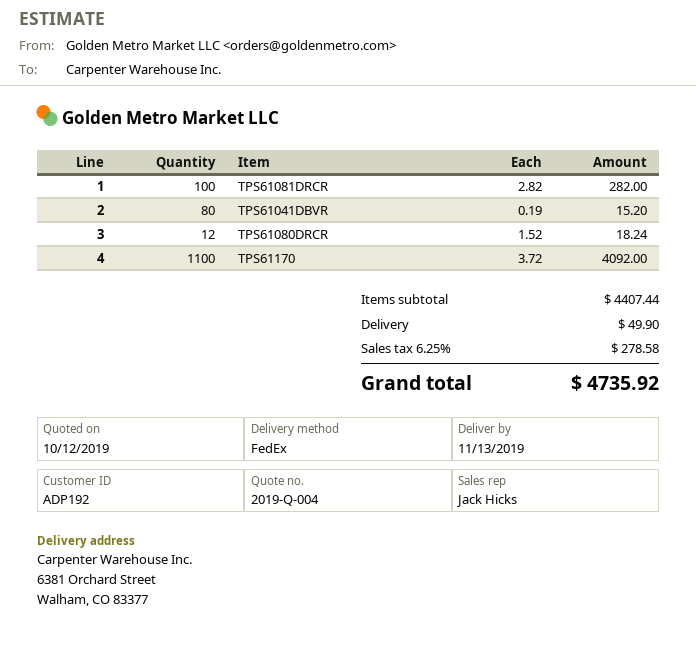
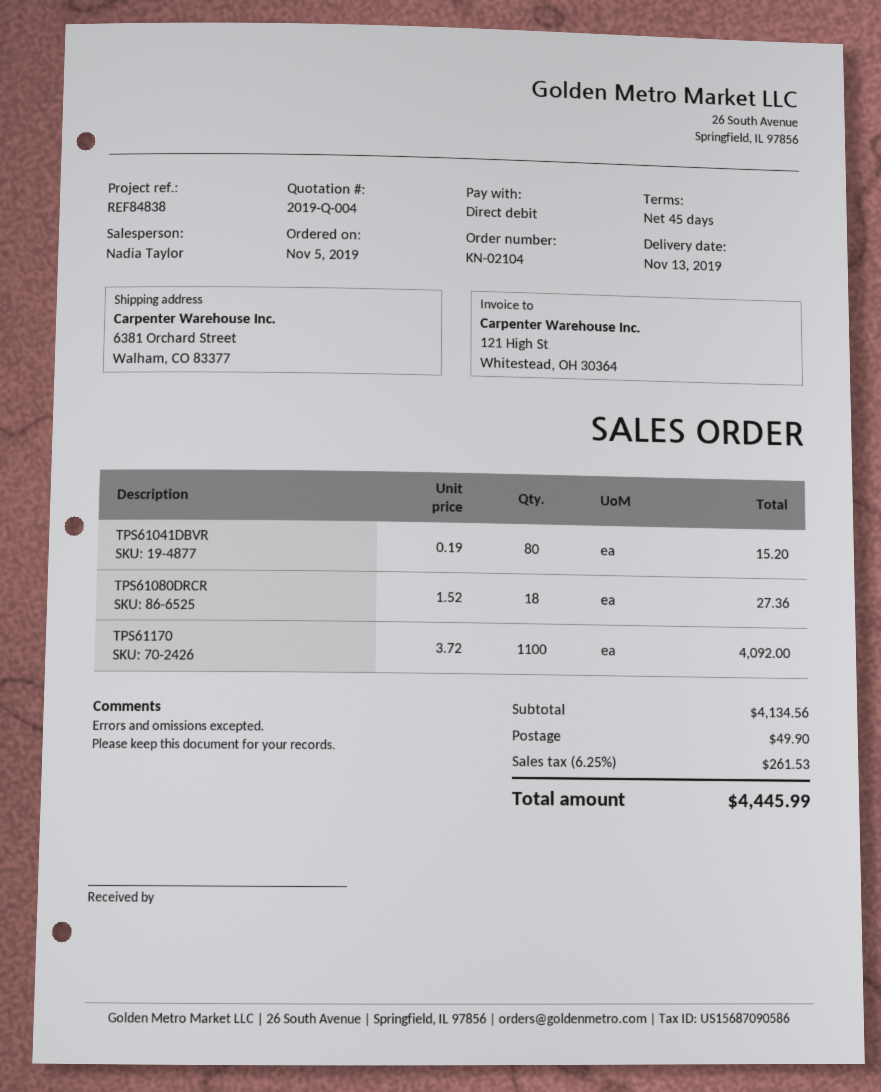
sales rep: Jack Hicks -> Nadia Taylor
TPS61081DRCR: 100 x 2.82 = 282.00 -> none
TPS61080DRCR: 12 x 1.52 = 18.24 -> 18 x 1.52 = 27.36
subtotal: 4407.44 -> 4134.56
tax: 6.25% = 278.58 -> 6.25% = 261.53
total: 4735.92 -> 4445.99

